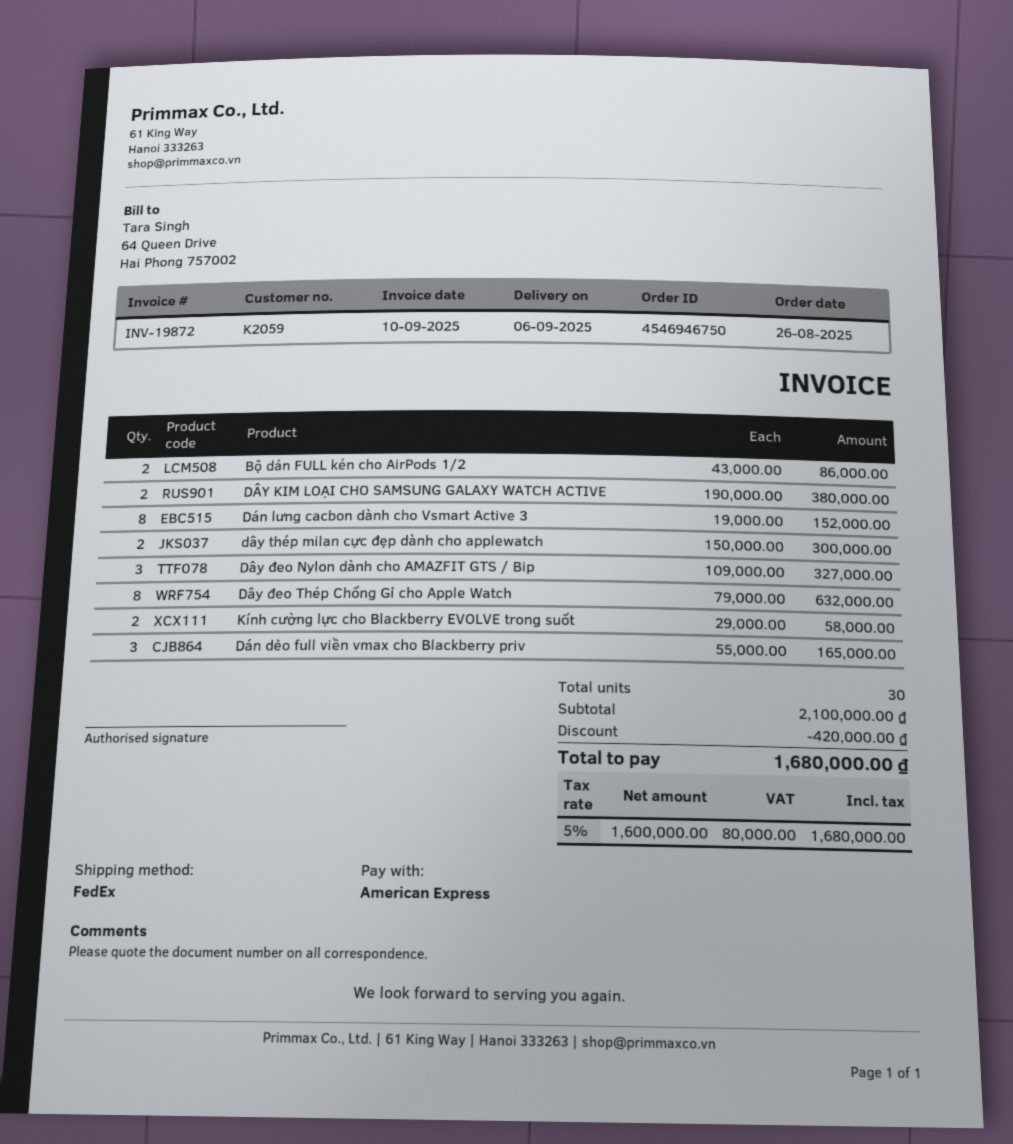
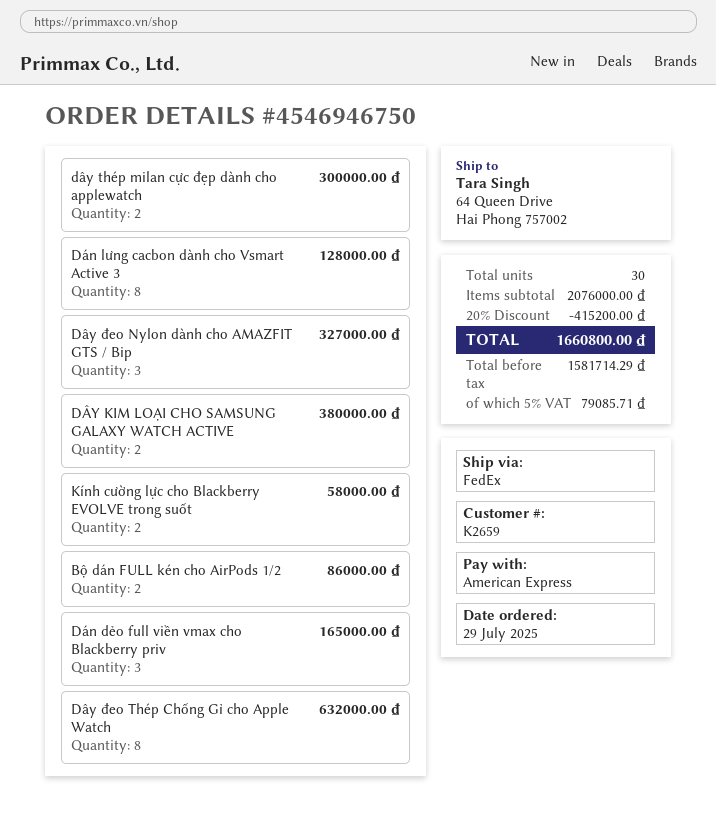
order date: 2025-08-26 -> 2025-07-29
customer number: K2059 -> K2659
Dán lưng cacbon dành cho Vsmart Active 3: 8 for 152000.00 -> 8 for 128000.00
subtotal: 2100000.00 -> 2076000.00
discount: 420000.00 -> 415200.00
net: 1600000.00 -> 1581714.29
tax: 5% = 80000.00 -> 5% = 79085.71
total: 1680000.00 -> 1660800.00

